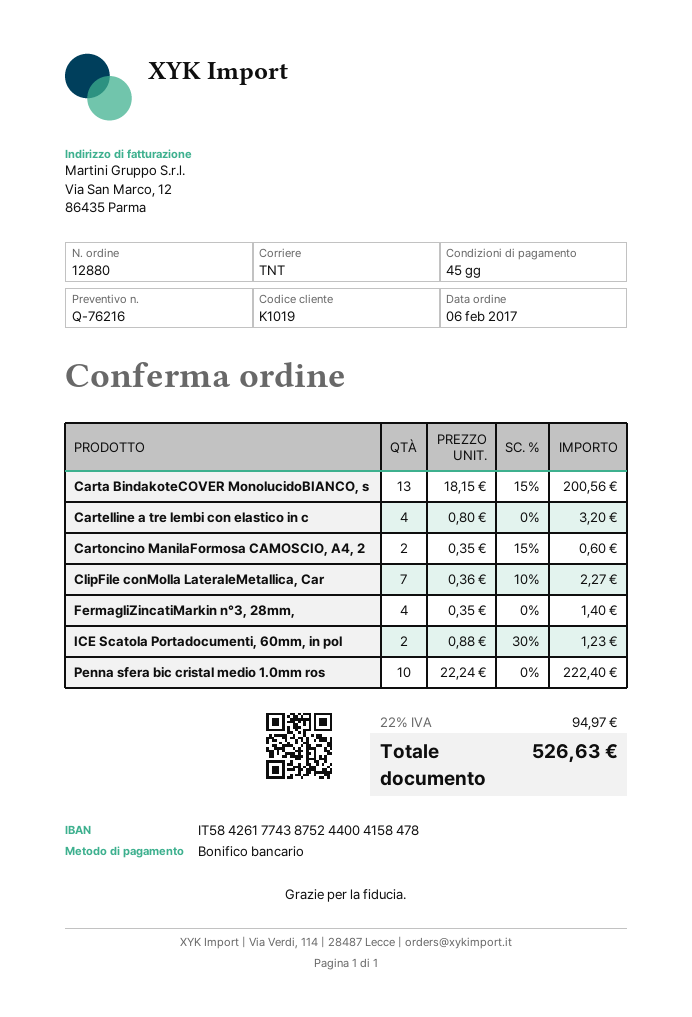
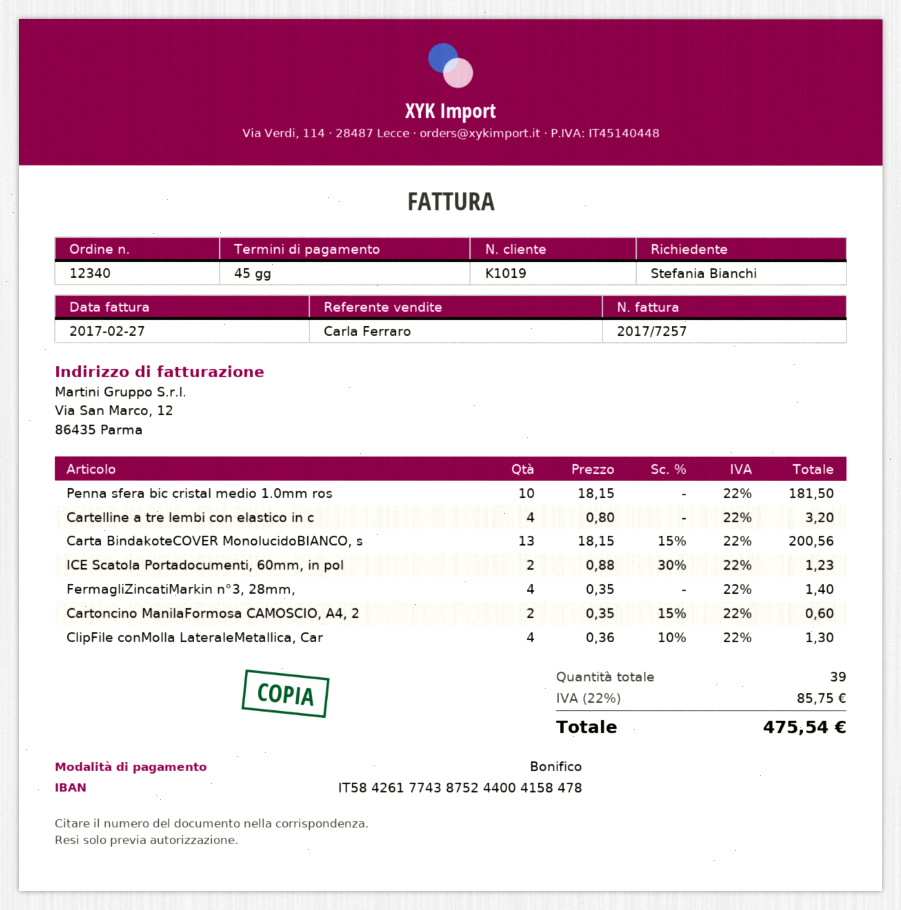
order number: 12880 -> 12340
ClipFile conMolla LateraleMetallica, Car: 7 x 0.36 - 10% = 2.27 -> 4 x 0.36 - 10% = 1.30
Penna sfera bic cristal medio 1.0mm ros: 10 x 22.24 = 222.40 -> 10 x 18.15 = 181.50
tax: 22% = 94.97 -> 22% = 85.75
total: 526.63 -> 475.54

